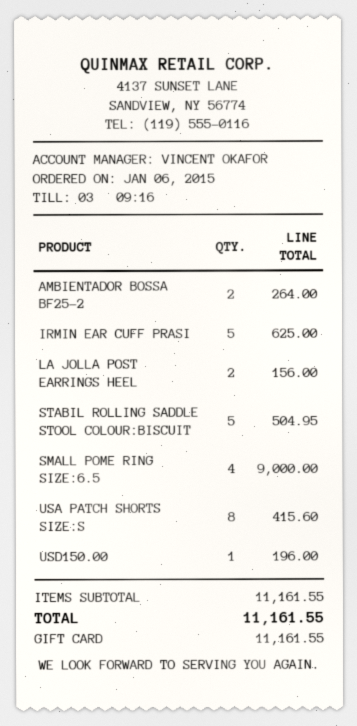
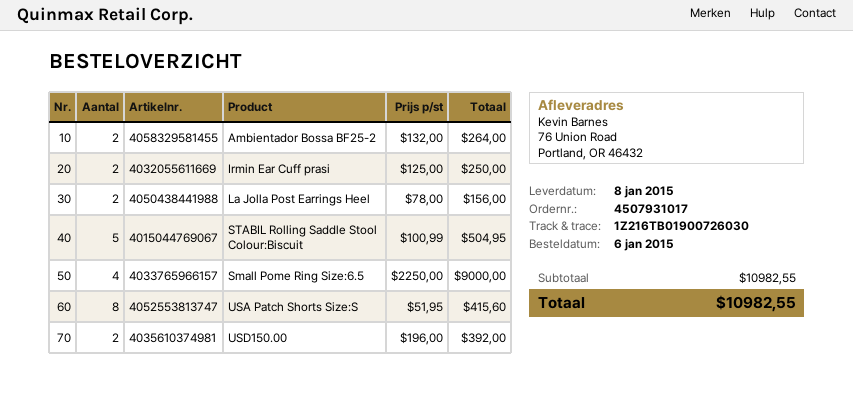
IRMIN EAR CUFF PRASI: 5 for 625.00 -> 2 for 250.00
USD150.00: 1 for 196.00 -> 2 for 392.00
subtotal: 11161.55 -> 10982.55
total: 11161.55 -> 10982.55

